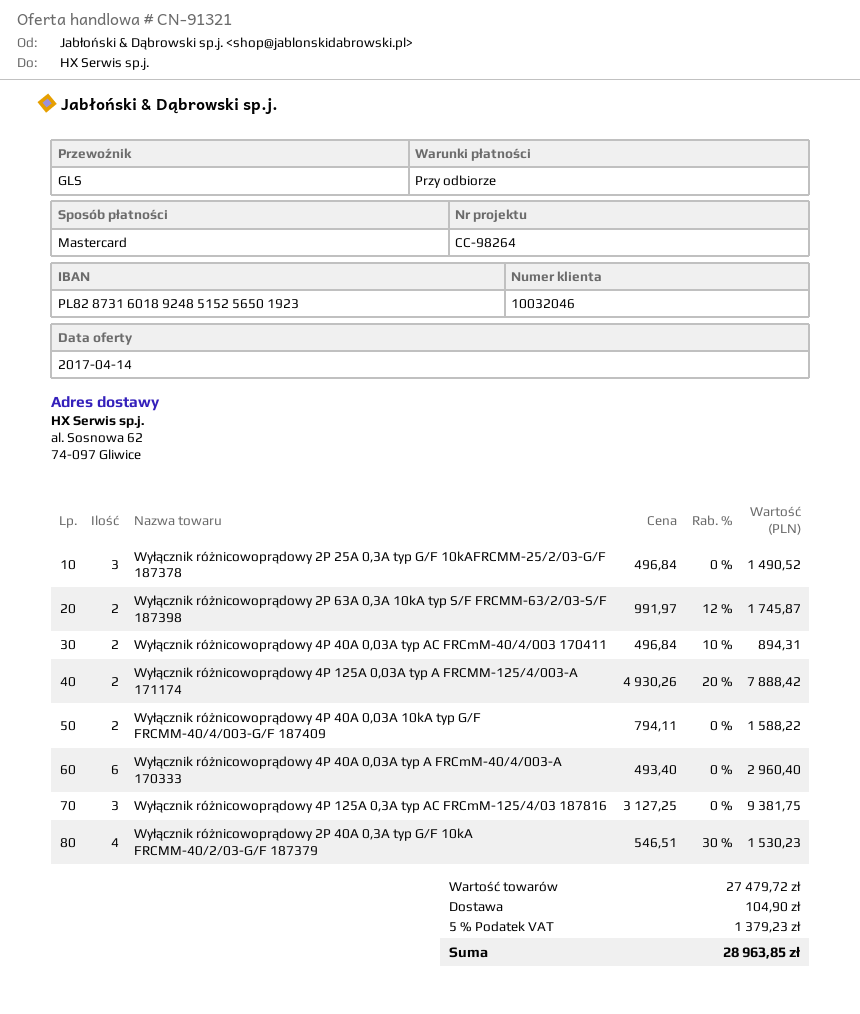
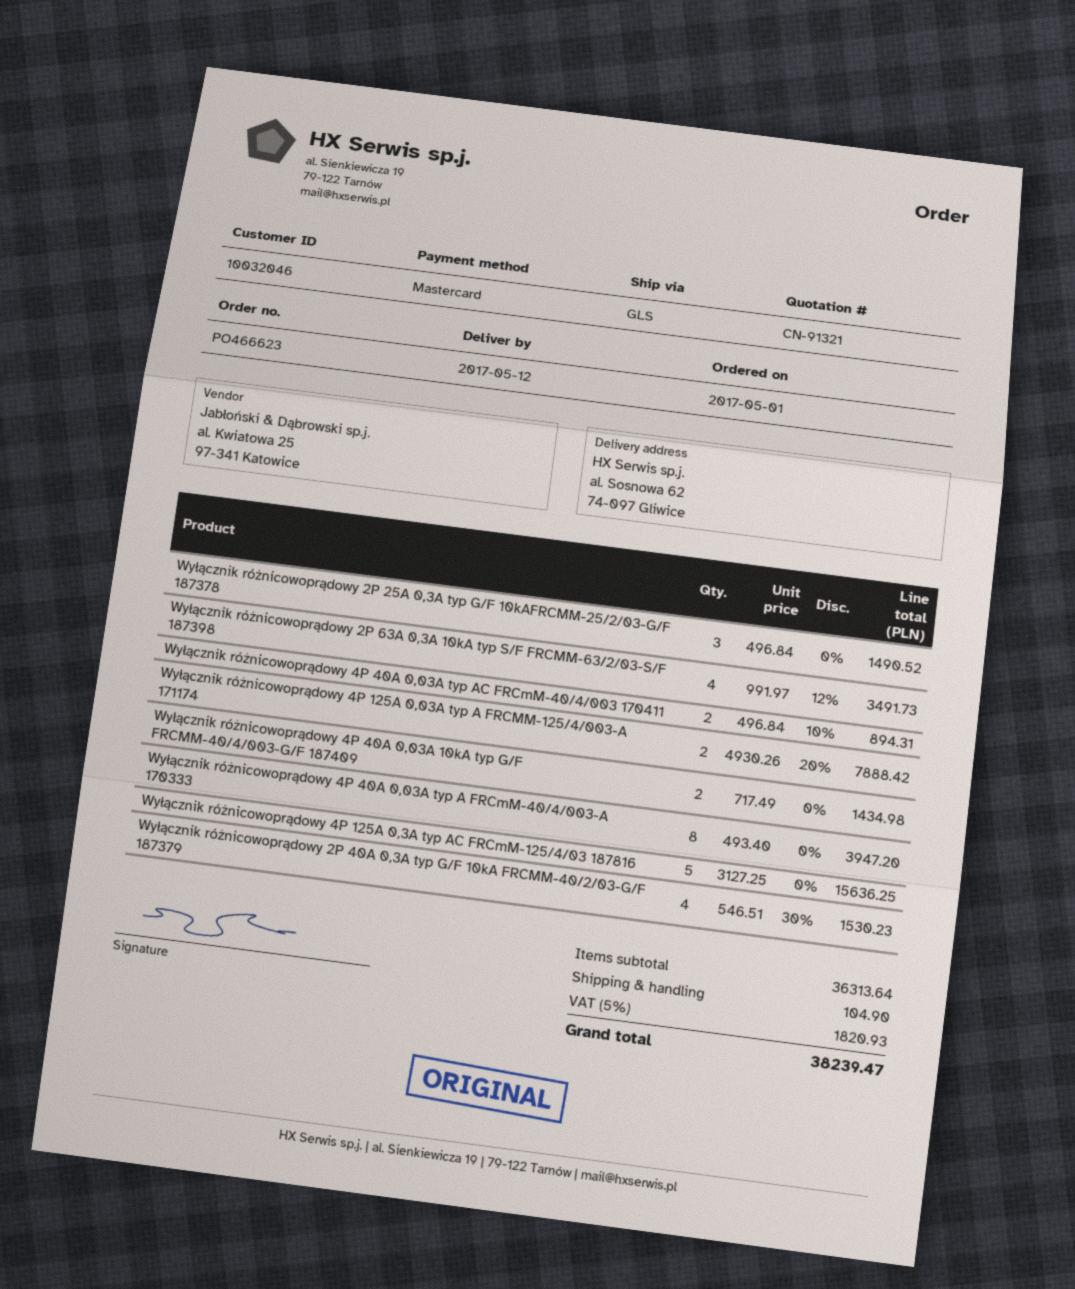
Wyłącznik różnicowoprądowy 2P 63A 0,3A 10kA typ S/F FRCMM-63/2/03-S/F 187398: 2 x 991.97 - 12% = 1745.87 -> 4 x 991.97 - 12% = 3491.73
Wyłącznik różnicowoprądowy 4P 40A 0,03A 10kA typ G/F FRCMM-40/4/003-G/F 187409: 2 x 794.11 = 1588.22 -> 2 x 717.49 = 1434.98
Wyłącznik różnicowoprądowy 4P 40A 0,03A typ A FRCmM-40/4/003-A 170333: 6 x 493.40 = 2960.40 -> 8 x 493.40 = 3947.20
Wyłącznik różnicowoprądowy 4P 125A 0,3A typ AC FRCmM-125/4/03 187816: 3 x 3127.25 = 9381.75 -> 5 x 3127.25 = 15636.25
subtotal: 27479.72 -> 36313.64
tax: 5% = 1379.23 -> 5% = 1820.93
total: 28963.85 -> 38239.47

